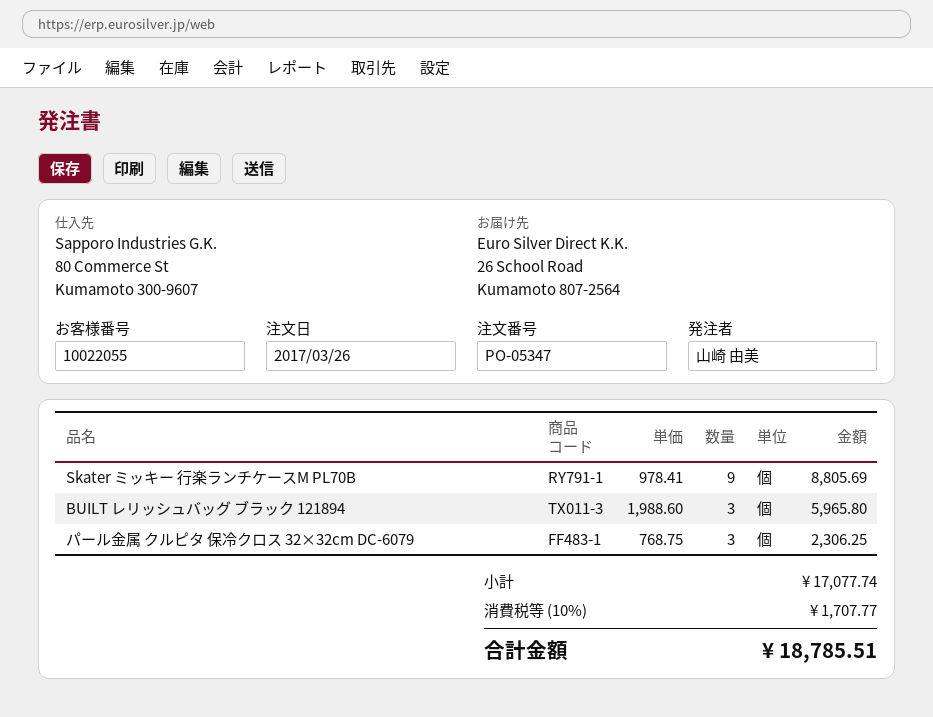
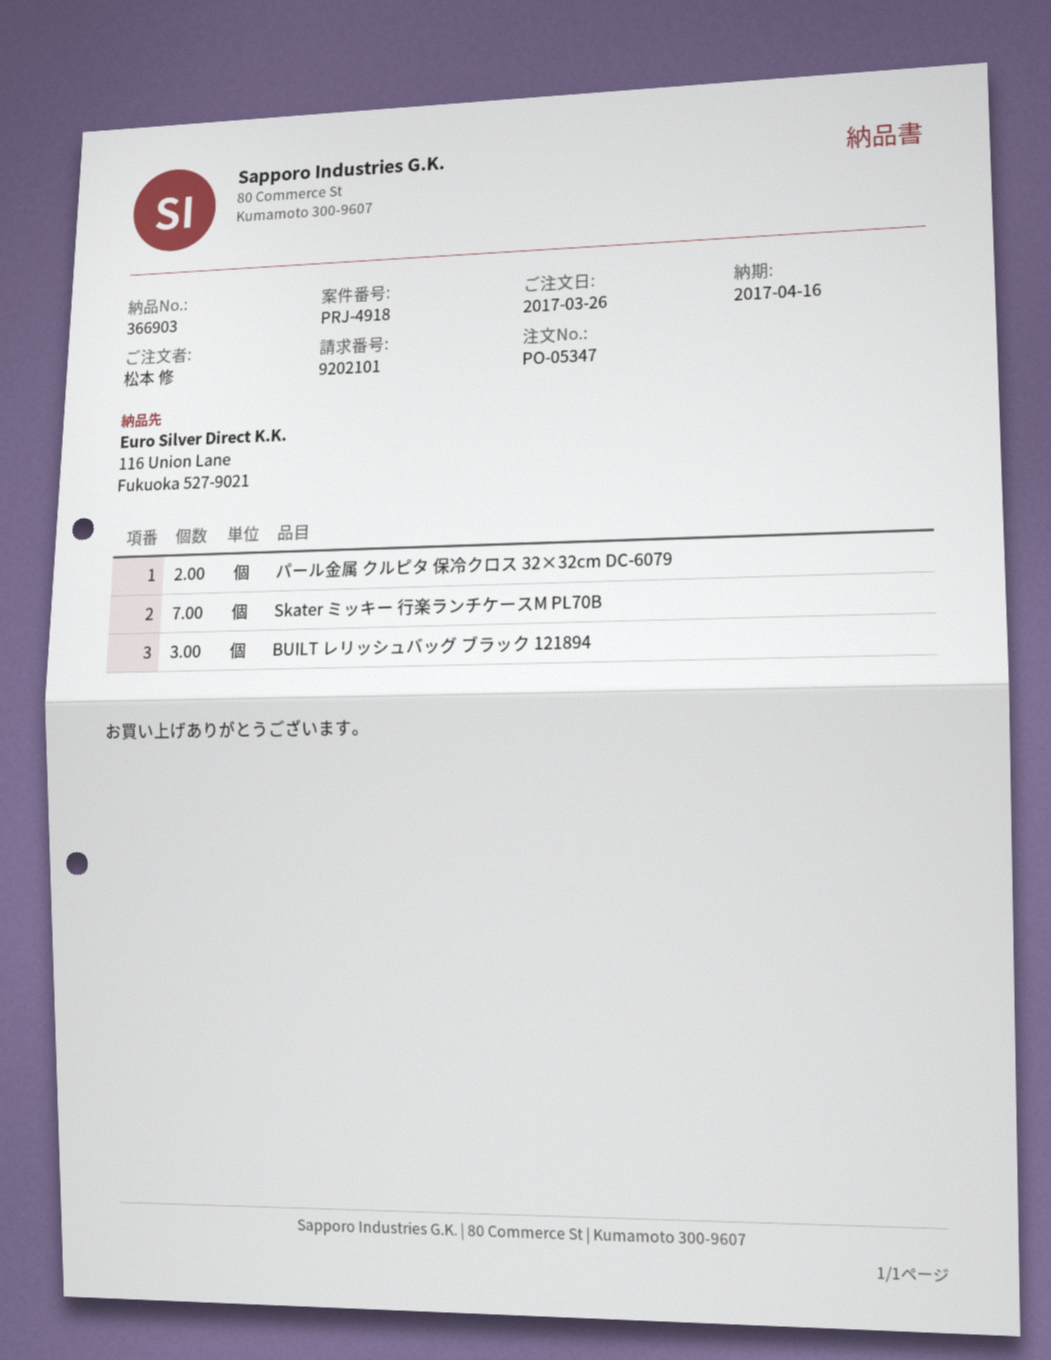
ordered by: 山崎 由美 -> 松本 修
ship to: 26 School Road, Kumamoto 807-2564 -> 116 Union Lane, Fukuoka 527-9021
Skater ミッキー 行楽ランチケースM PL70B: 9 -> 7
パール金属 クルピタ 保冷クロス 32×32cm DC-6079: 3 -> 2

